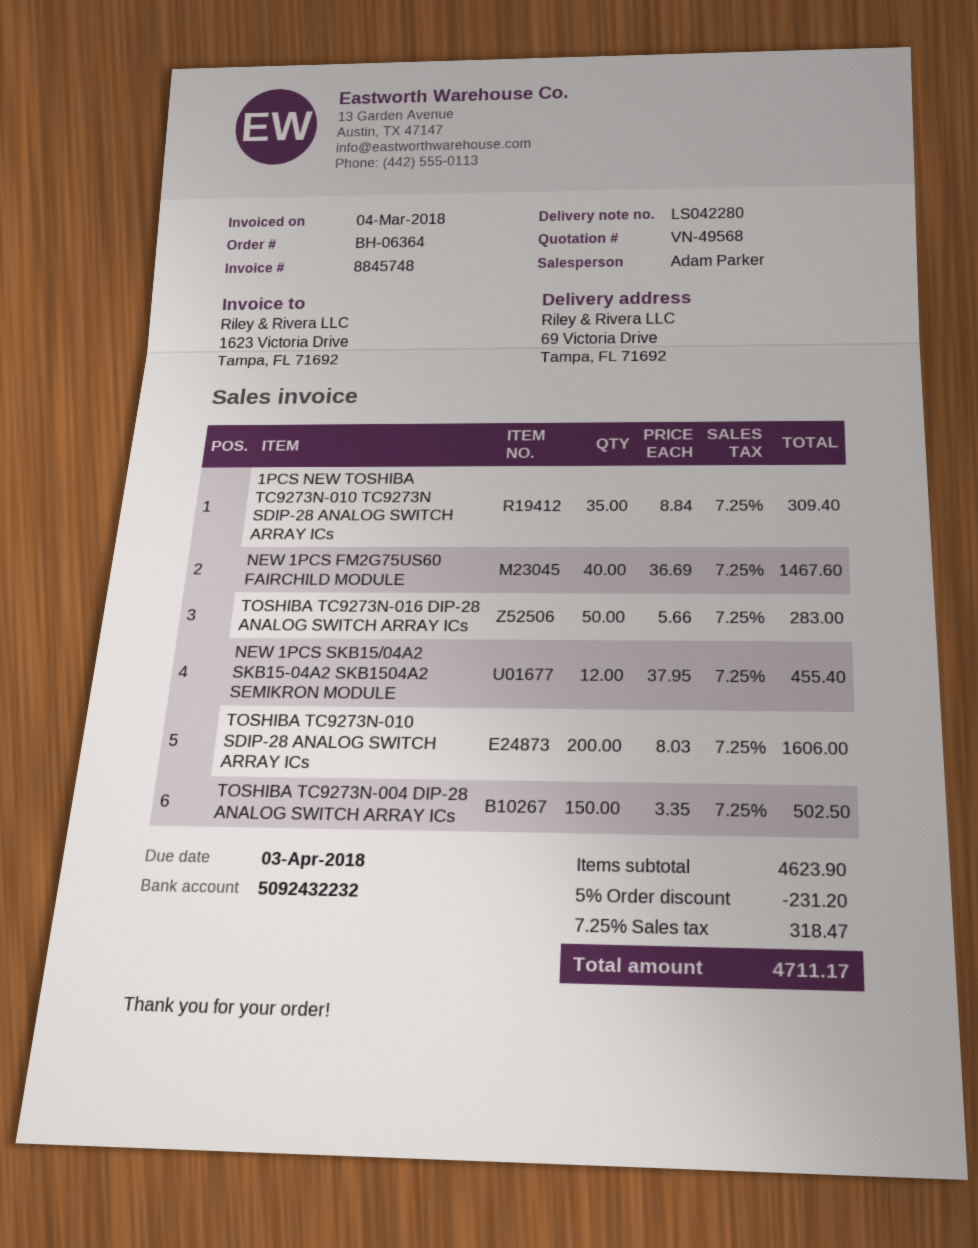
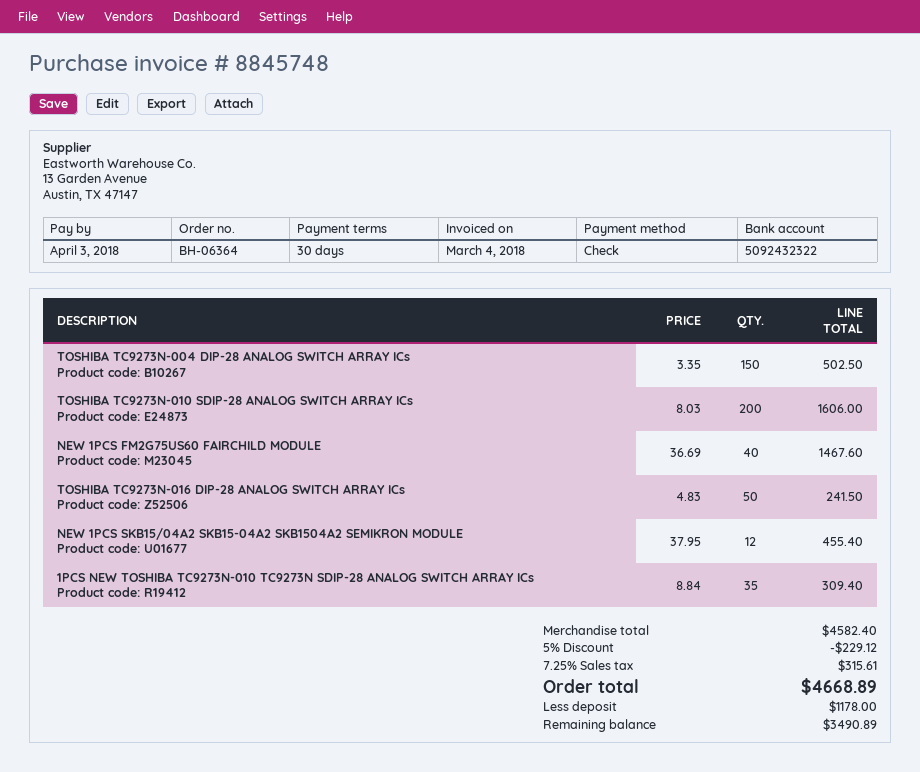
bank account: 5092432232 -> 5092432322
TOSHIBA TC9273N-016 DIP-28 ANALOG SWITCH ARRAY ICs: 50 x 5.66 = 283.00 -> 50 x 4.83 = 241.50
subtotal: 4623.90 -> 4582.40
discount: 5% = 231.20 -> 5% = 229.12
tax: 7.25% = 318.47 -> 7.25% = 315.61
total: 4711.17 -> 4668.89

